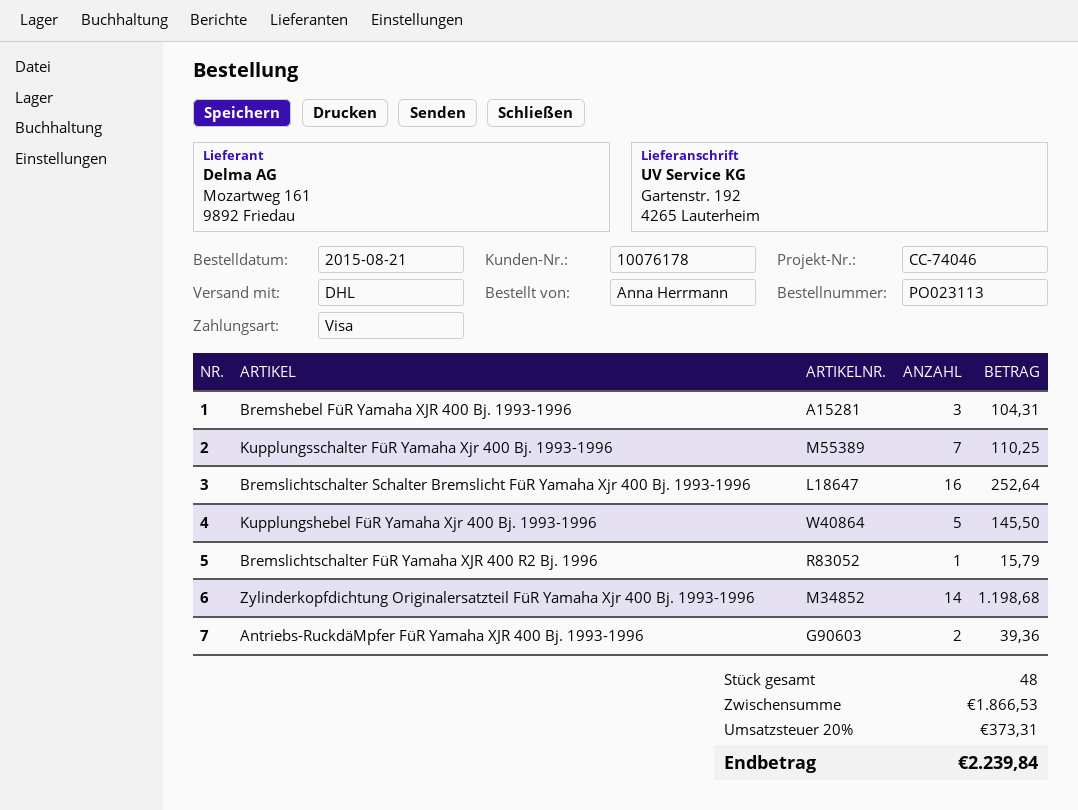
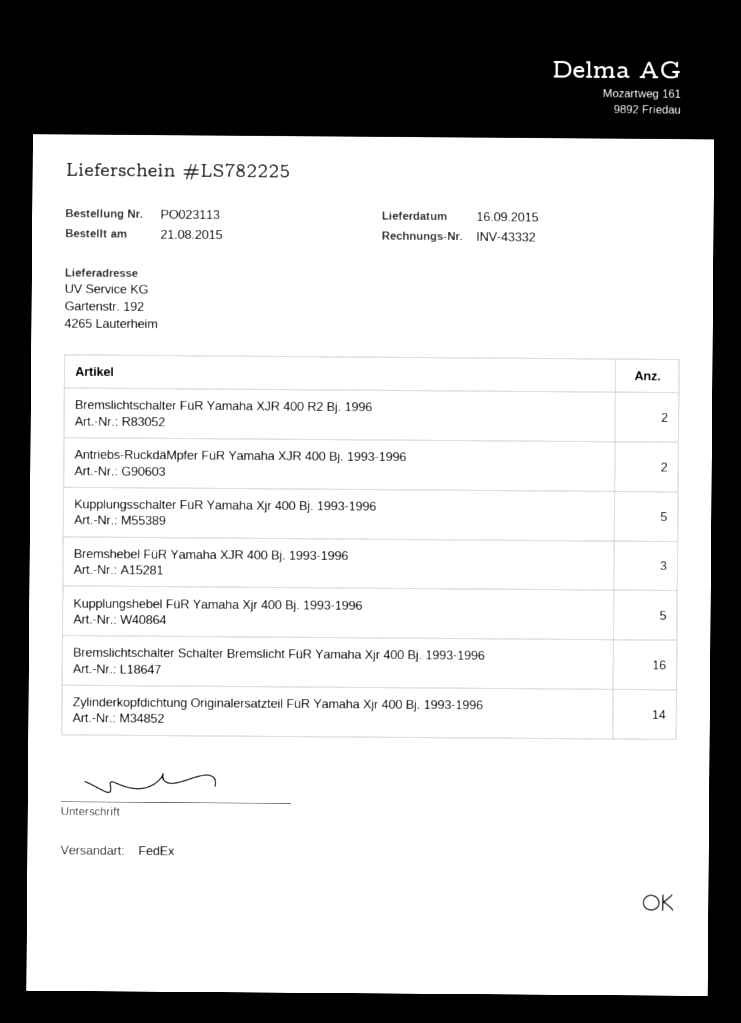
shipping method: DHL -> FedEx
Kupplungsschalter FüR Yamaha Xjr 400 Bj. 1993-1996: 7 -> 5
Bremslichtschalter FüR Yamaha XJR 400 R2 Bj. 1996: 1 -> 2

